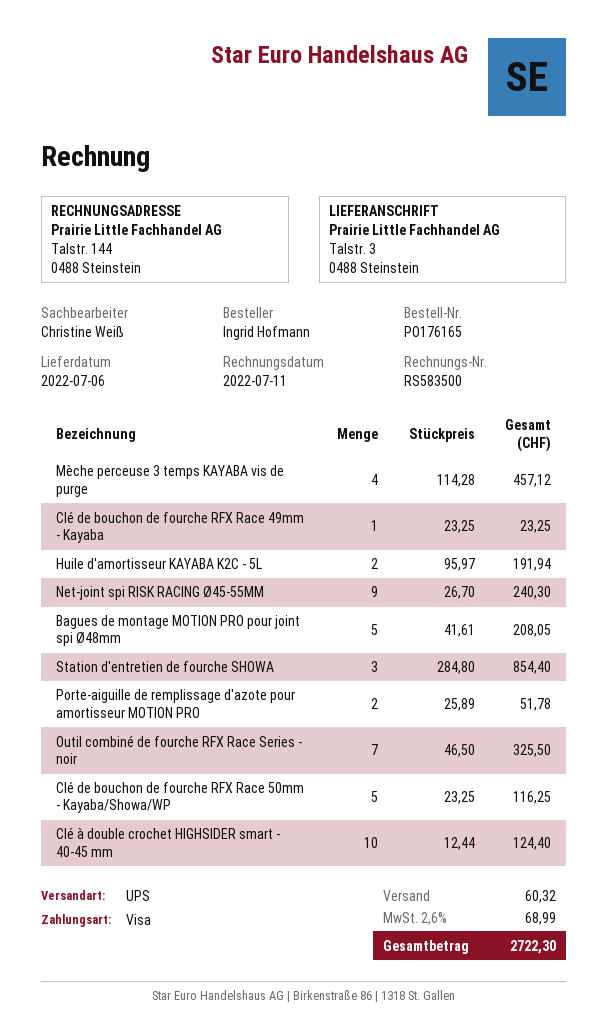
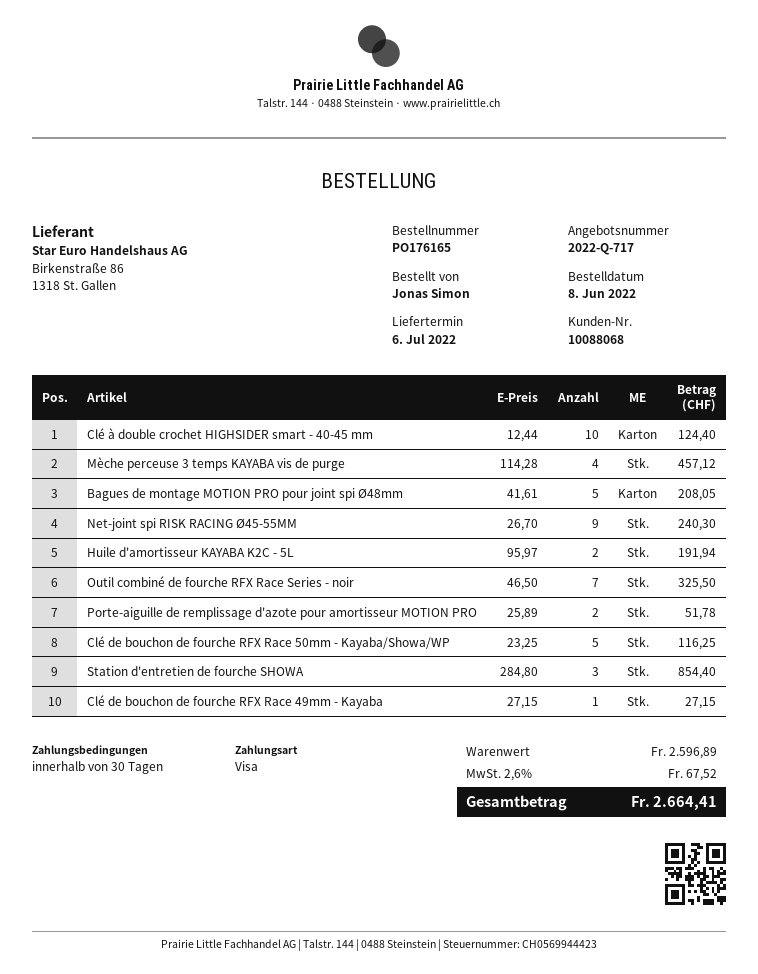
ordered by: Ingrid Hofmann -> Jonas Simon
Clé de bouchon de fourche RFX Race 49mm - Kayaba: 1 x 23.25 = 23.25 -> 1 x 27.15 = 27.15
shipping: 60.32 -> none
tax: 2.6% = 68.99 -> 2.6% = 67.52
total: 2722.30 -> 2664.41

